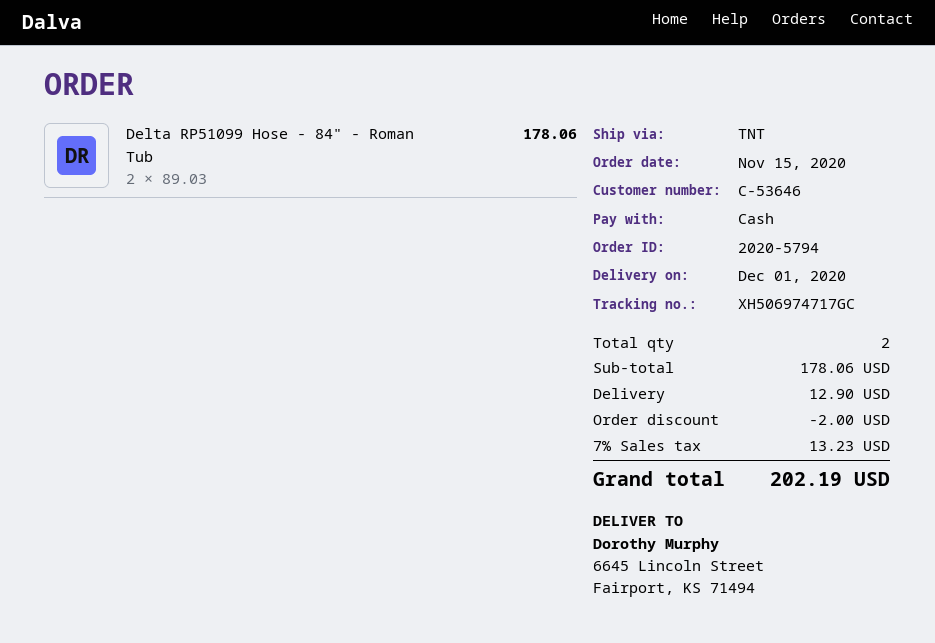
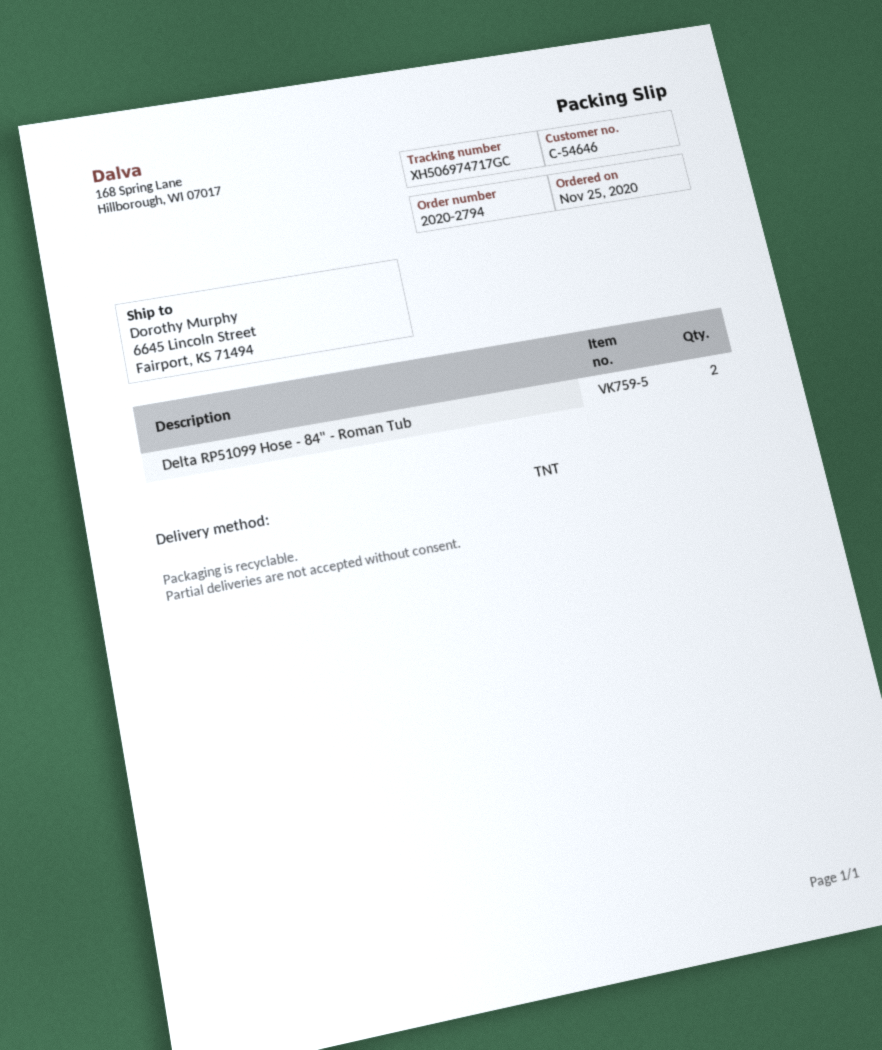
order number: 2020-5794 -> 2020-2794
order date: 2020-11-15 -> 2020-11-25
customer number: C-53646 -> C-54646

